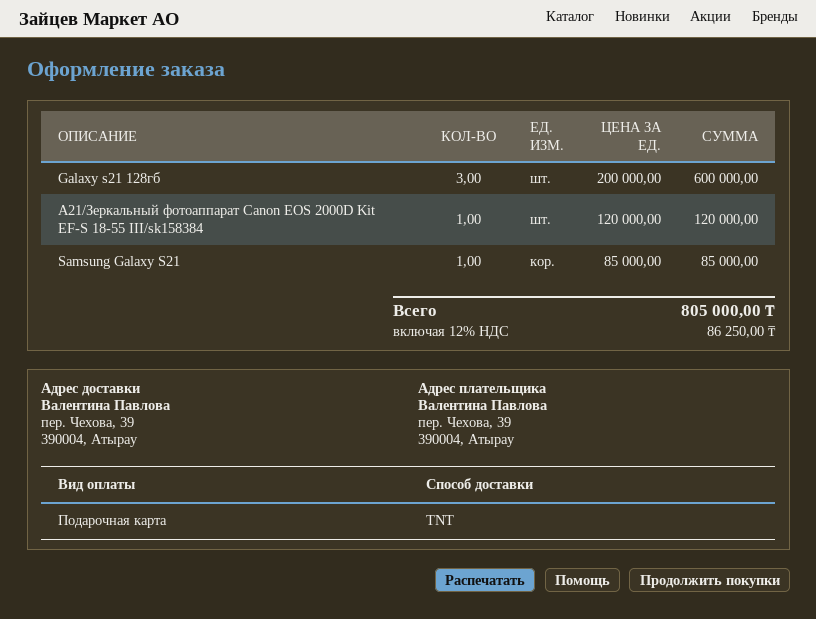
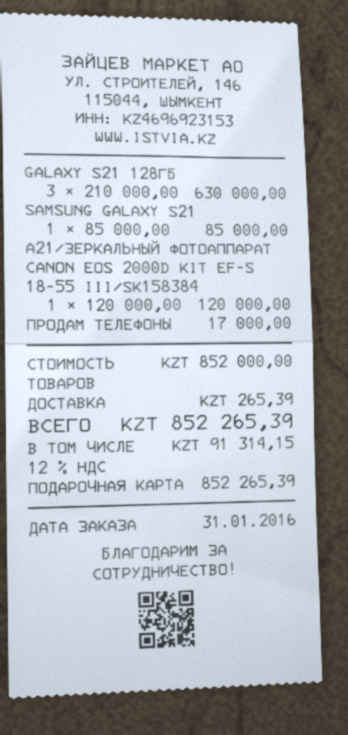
Galaxy s21 128гб: 3 x 200000.00 = 600000.00 -> 3 x 210000.00 = 630000.00
ПРОДАМ ТЕЛЕФОНЫ: none -> 1 x 17000.00 = 17000.00
shipping: none -> 265.39
tax: 12% = 86250.00 -> 12% = 91314.15
total: 805000.00 -> 852265.39

